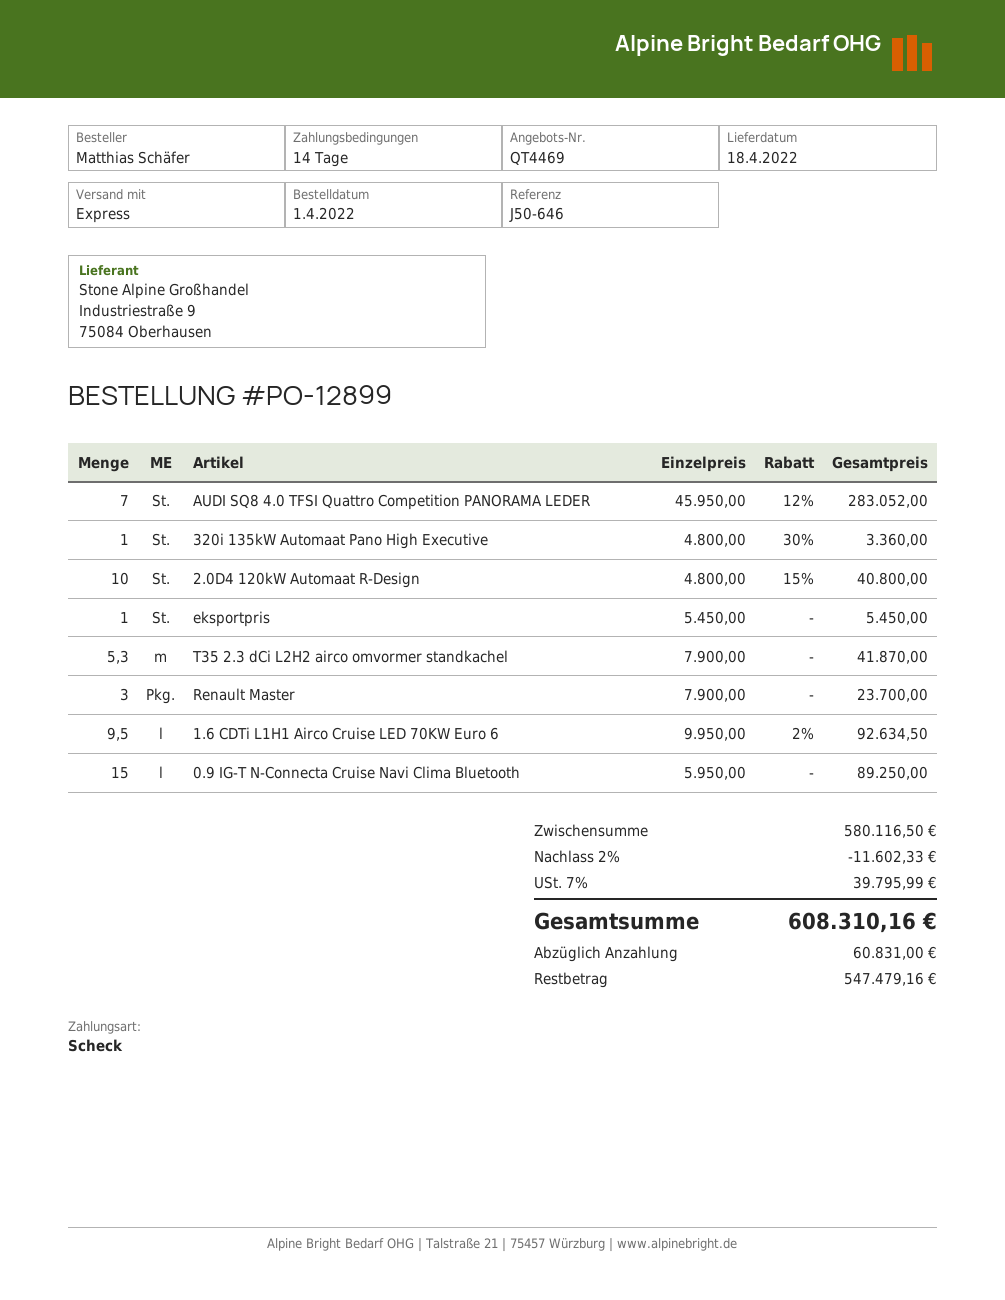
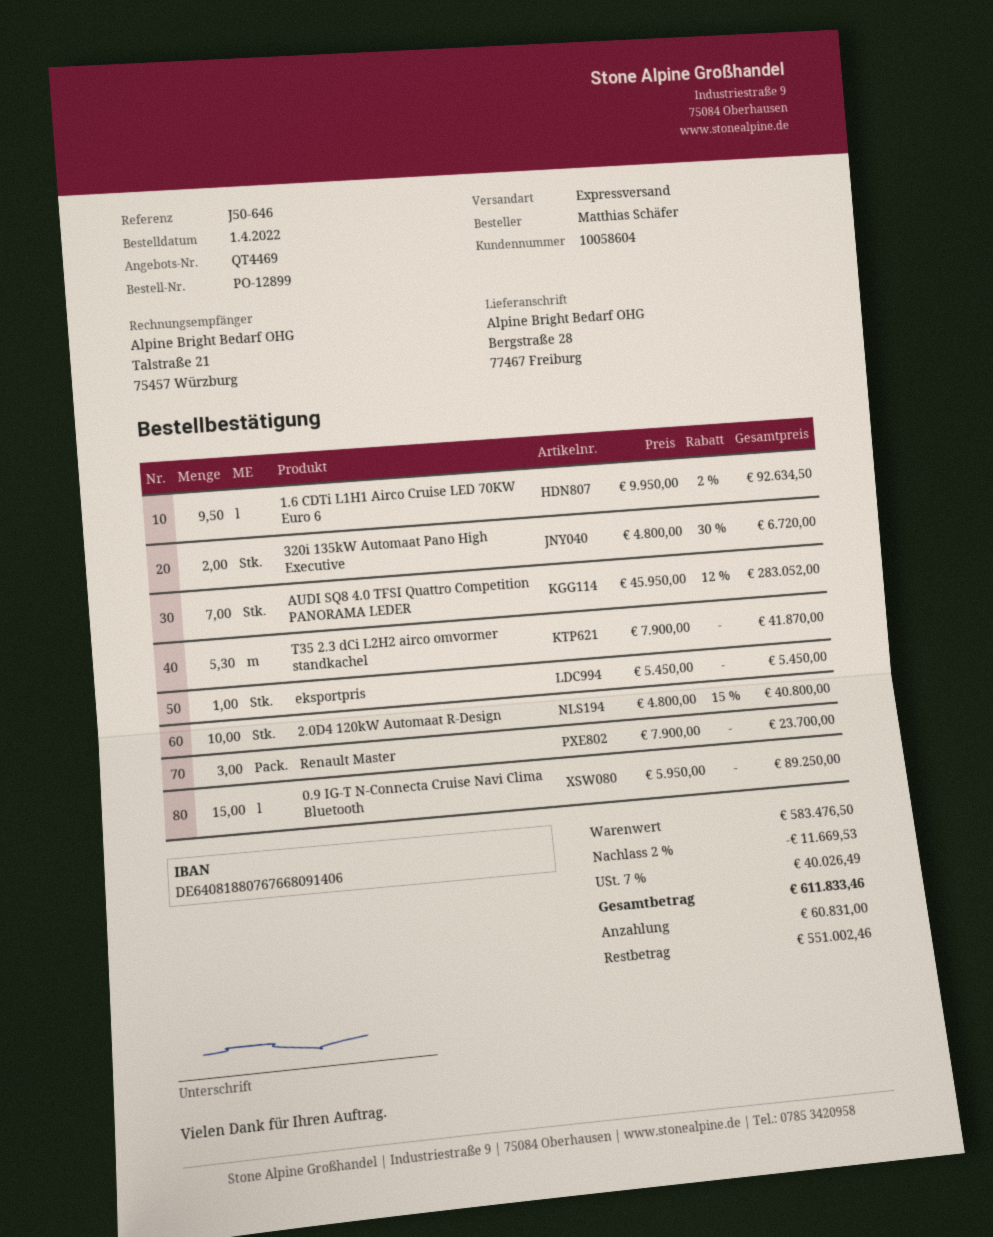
320i 135kW Automaat Pano High Executive: 1 x 4800.00 - 30% = 3360.00 -> 2 x 4800.00 - 30% = 6720.00
subtotal: 580116.50 -> 583476.50
discount: 2% = 11602.33 -> 2% = 11669.53
tax: 7% = 39795.99 -> 7% = 40026.49
total: 608310.16 -> 611833.46
balance: 547479.16 -> 551002.46

